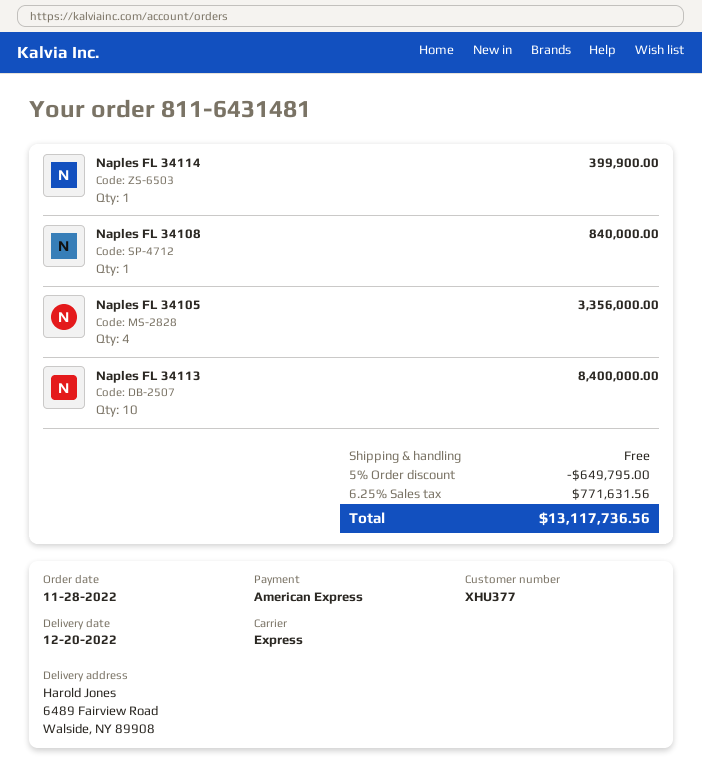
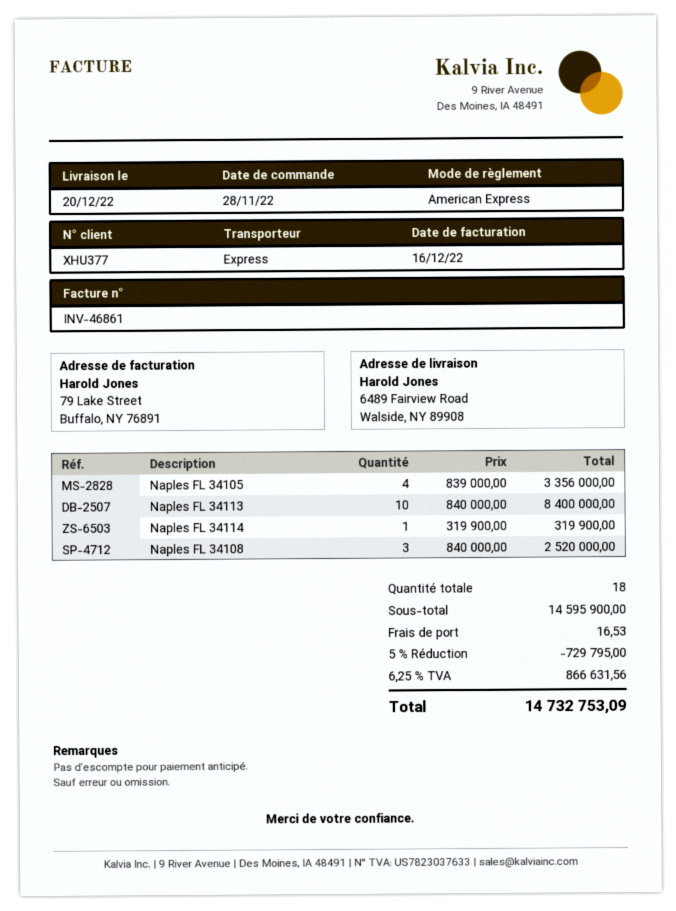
Naples FL 34114: 1 for 399900.00 -> 1 for 319900.00
Naples FL 34108: 1 for 840000.00 -> 3 for 2520000.00
discount: 5% = 649795.00 -> 5% = 729795.00
shipping: 0.00 -> 16.53
tax: 6.25% = 771631.56 -> 6.25% = 866631.56
total: 13117736.56 -> 14732753.09

